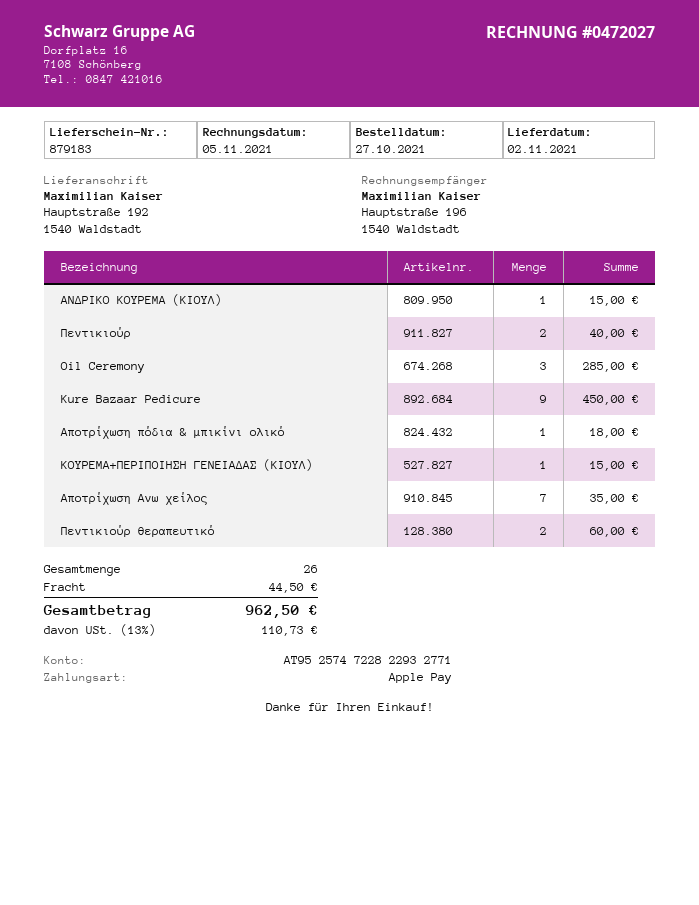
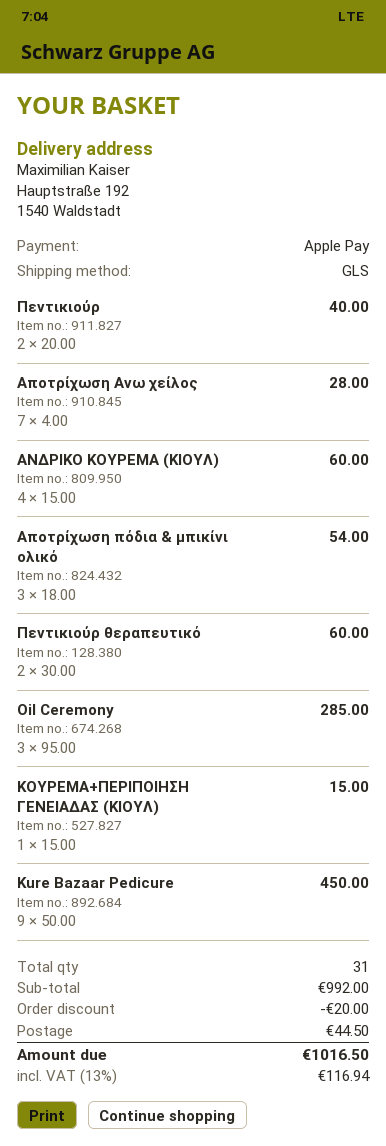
ΑΝΔΡΙΚΟ ΚΟΥΡΕΜΑ (ΚΙΟΥΛ): 1 for 15.00 -> 4 for 60.00
Αποτρίχωση πόδια & μπικίνι ολικό: 1 for 18.00 -> 3 for 54.00
Αποτρίχωση Ανω χείλος: 7 for 35.00 -> 7 for 28.00
total quantity: 26 -> 31
discount: none -> 20.00
tax: 13% = 110.73 -> 13% = 116.94
total: 962.50 -> 1016.50

